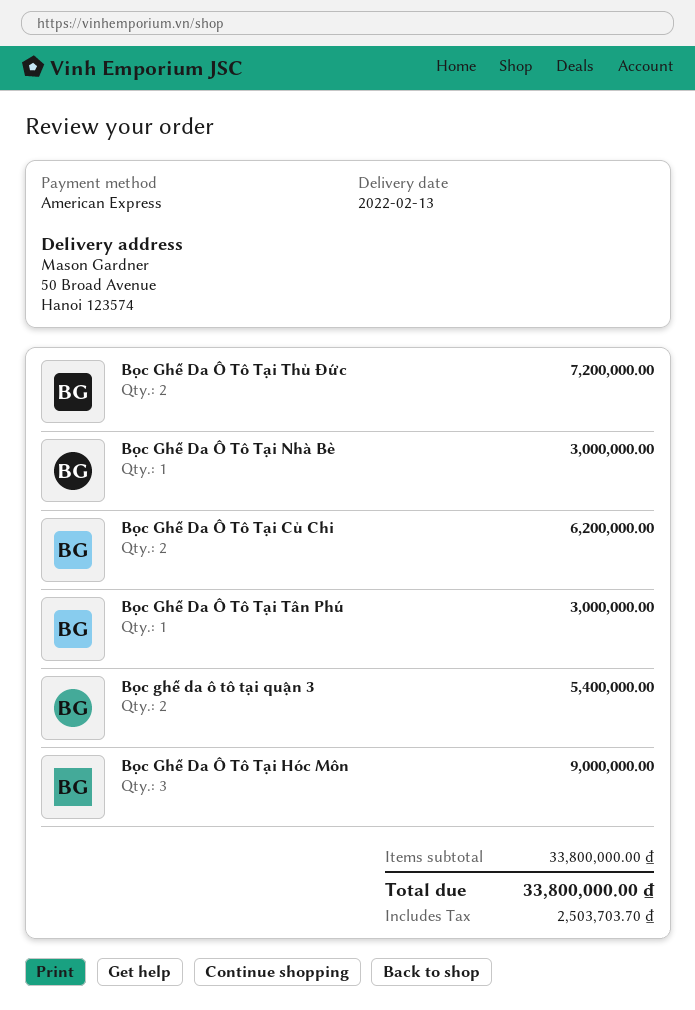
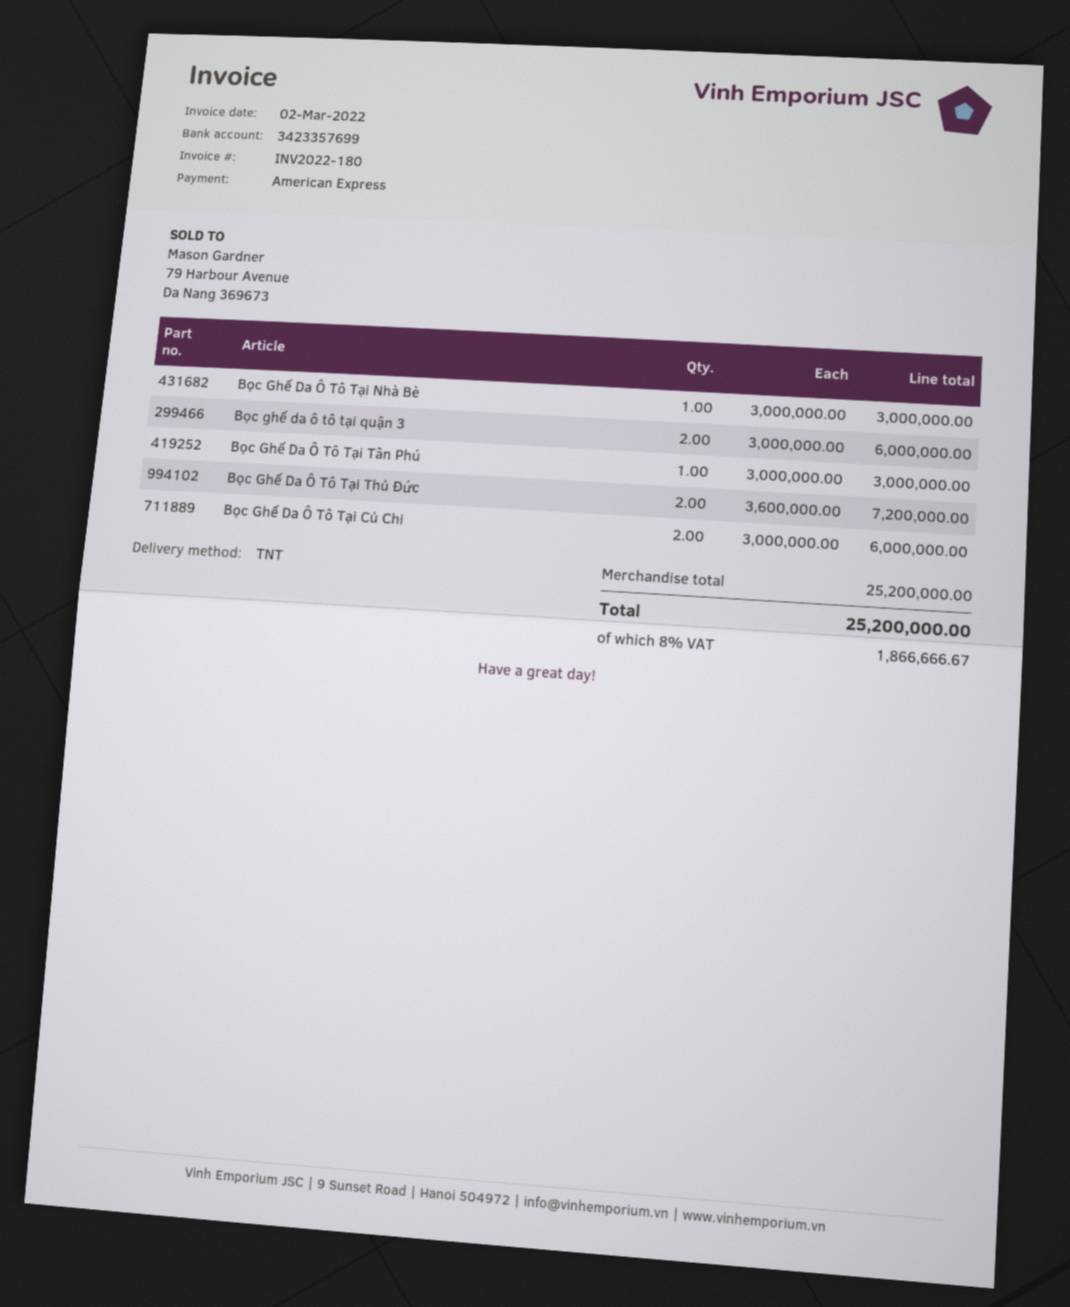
Bọc Ghế Da Ô Tô Tại Củ Chi: 2 for 6200000.00 -> 2 for 6000000.00
Bọc ghế da ô tô tại quận 3: 2 for 5400000.00 -> 2 for 6000000.00
Bọc Ghế Da Ô Tô Tại Hóc Môn: 3 for 9000000.00 -> none
subtotal: 33800000.00 -> 25200000.00
tax: 2503703.70 -> 1866666.67
total: 33800000.00 -> 25200000.00

